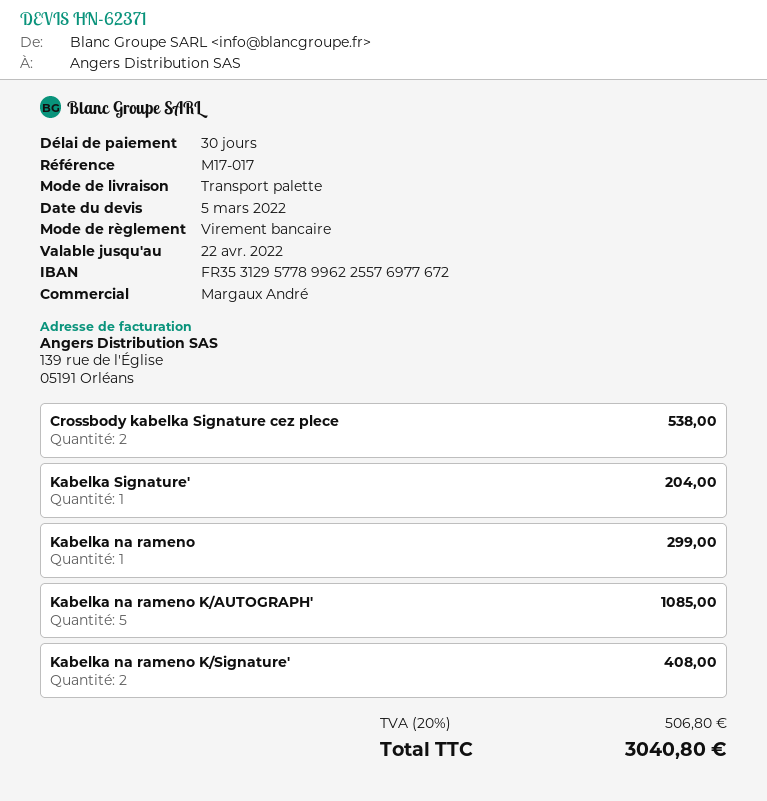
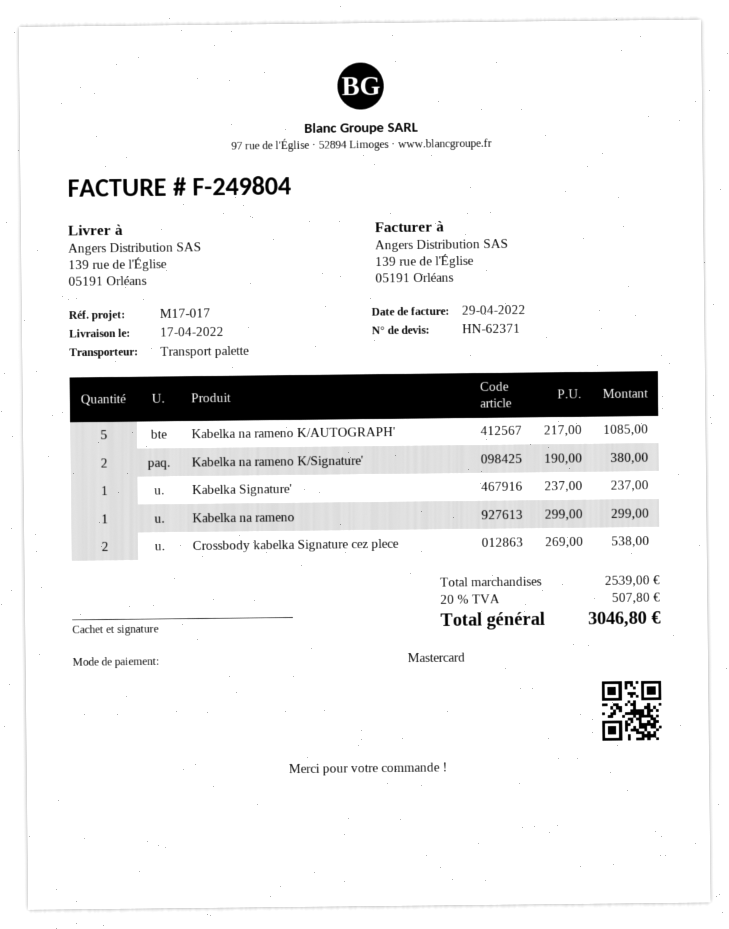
payment method: bank transfer -> Mastercard
Kabelka Signature': 1 for 204.00 -> 1 for 237.00
Kabelka na rameno K/Signature': 2 for 408.00 -> 2 for 380.00
tax: 20% = 506.80 -> 20% = 507.80
total: 3040.80 -> 3046.80

